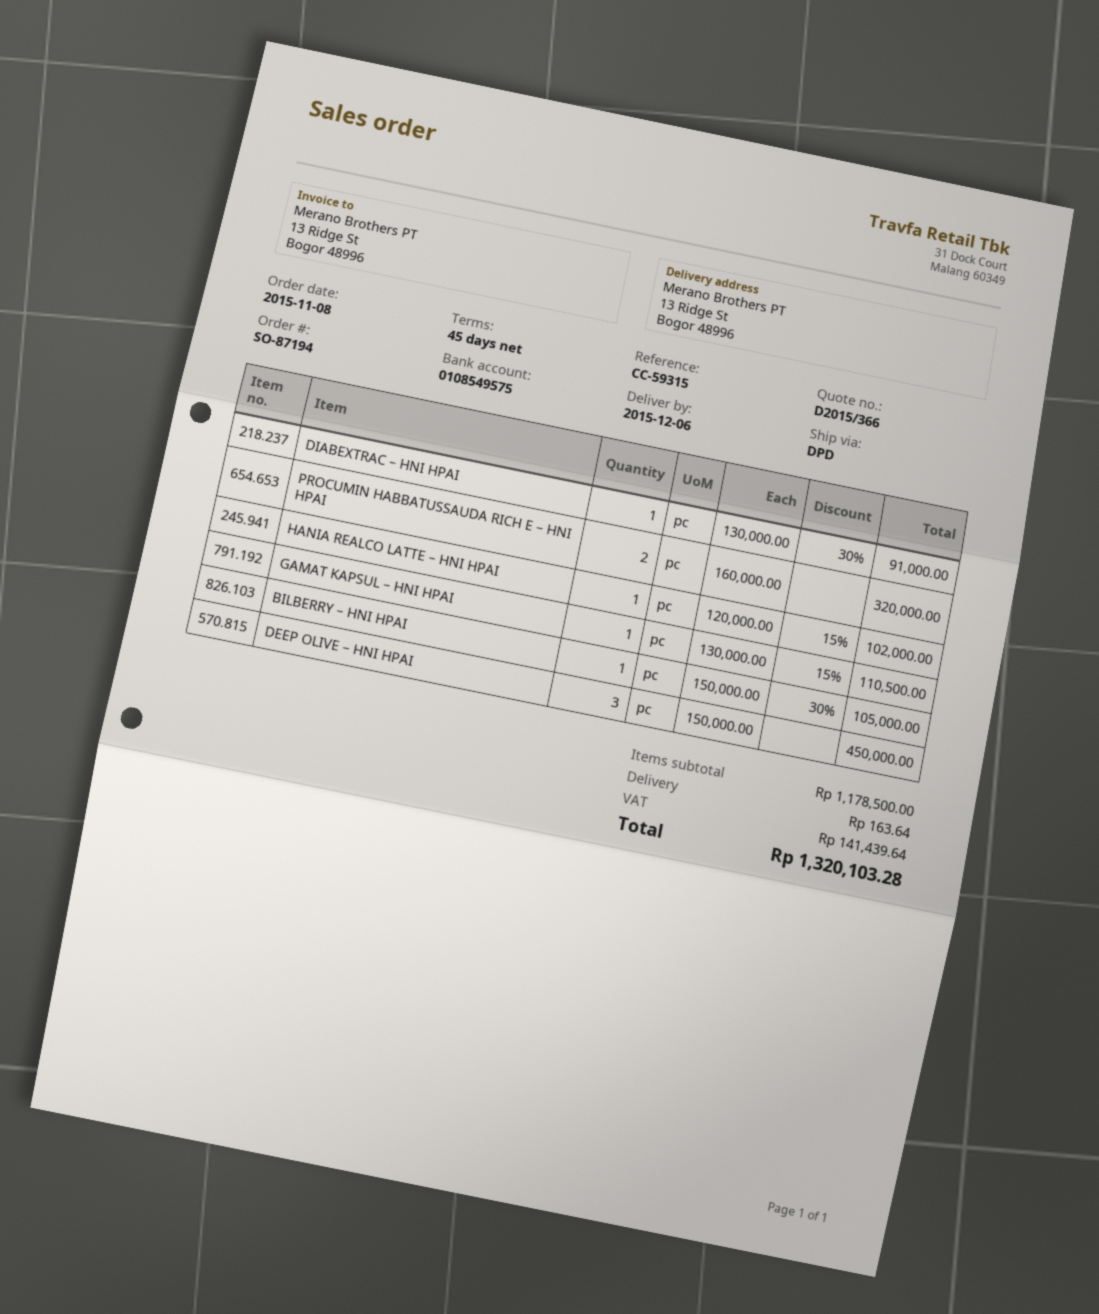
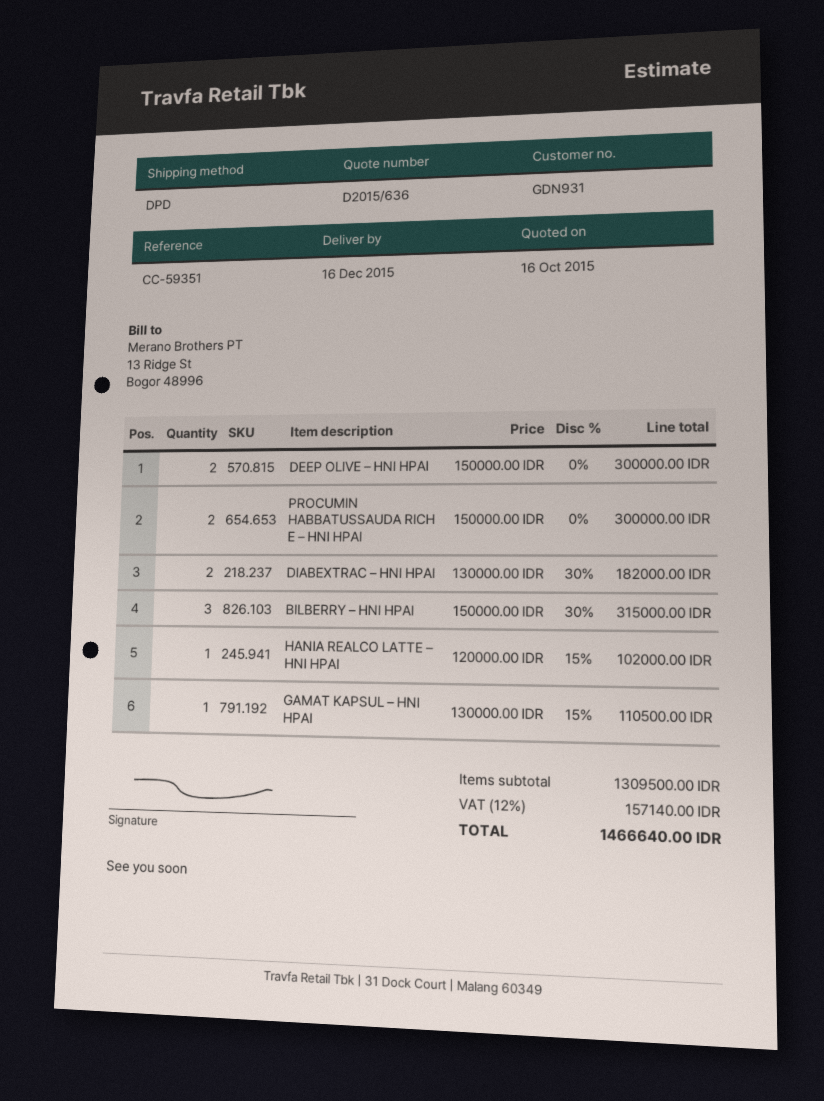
quote number: D2015/366 -> D2015/636
delivery date: 2015-12-06 -> 2015-12-16
reference: CC-59315 -> CC-59351
DIABEXTRAC – HNI HPAI: 1 x 130000.00 - 30% = 91000.00 -> 2 x 130000.00 - 30% = 182000.00
PROCUMIN HABBATUSSAUDA RICH E – HNI HPAI: 2 x 160000.00 = 320000.00 -> 2 x 150000.00 = 300000.00
BILBERRY – HNI HPAI: 1 x 150000.00 - 30% = 105000.00 -> 3 x 150000.00 - 30% = 315000.00
DEEP OLIVE – HNI HPAI: 3 x 150000.00 = 450000.00 -> 2 x 150000.00 = 300000.00
subtotal: 1178500.00 -> 1309500.00
shipping: 163.64 -> none
tax: 141439.64 -> 157140.00
total: 1320103.28 -> 1466640.00

